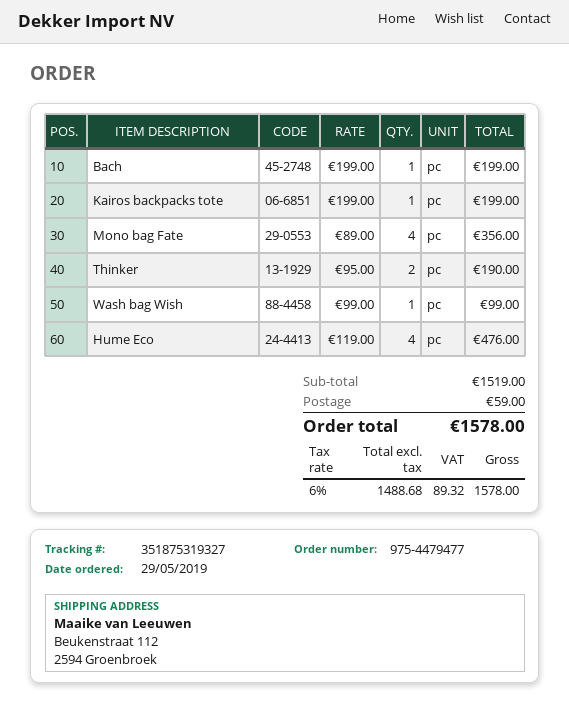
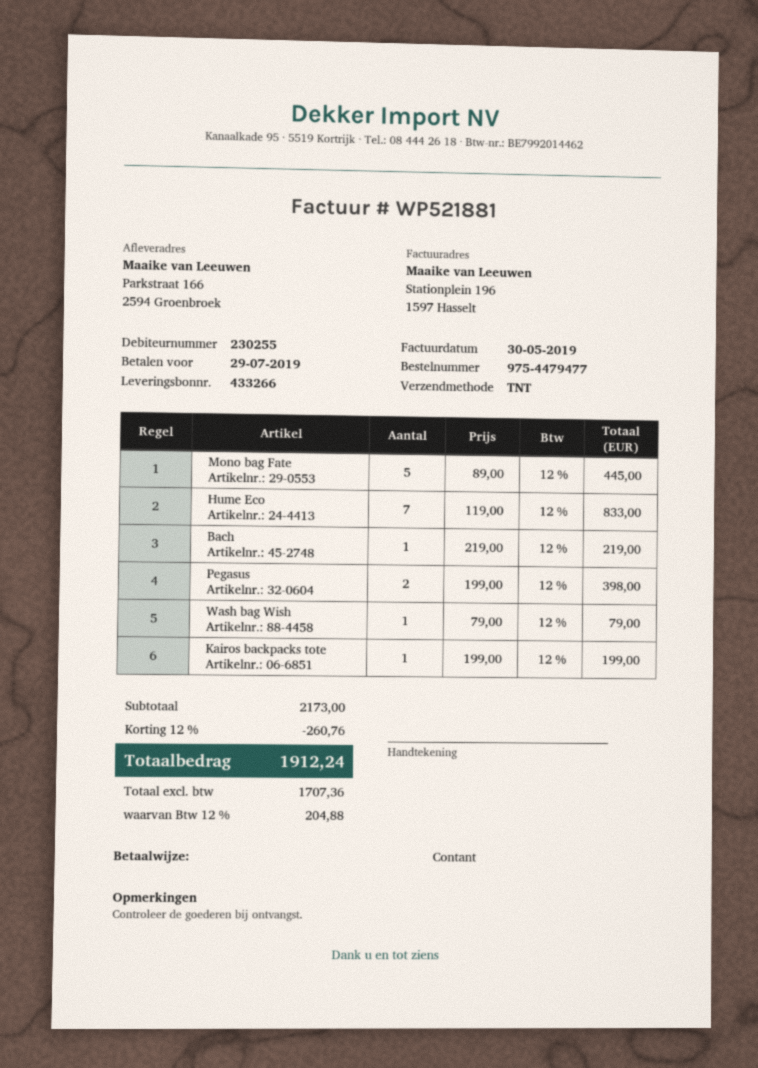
ship to: Beukenstraat 112, 2594 Groenbroek -> Parkstraat 166, 2594 Groenbroek
Bach: 1 x 199.00 = 199.00 -> 1 x 219.00 = 219.00
Mono bag Fate: 4 x 89.00 = 356.00 -> 5 x 89.00 = 445.00
Thinker: 2 x 95.00 = 190.00 -> none
Wash bag Wish: 1 x 99.00 = 99.00 -> 1 x 79.00 = 79.00
Hume Eco: 4 x 119.00 = 476.00 -> 7 x 119.00 = 833.00
Pegasus: none -> 2 x 199.00 = 398.00
subtotal: 1519.00 -> 2173.00
discount: none -> 12% = 260.76
shipping: 59.00 -> none
net: 1488.68 -> 1707.36
tax: 6% = 89.32 -> 12% = 204.88
total: 1578.00 -> 1912.24

